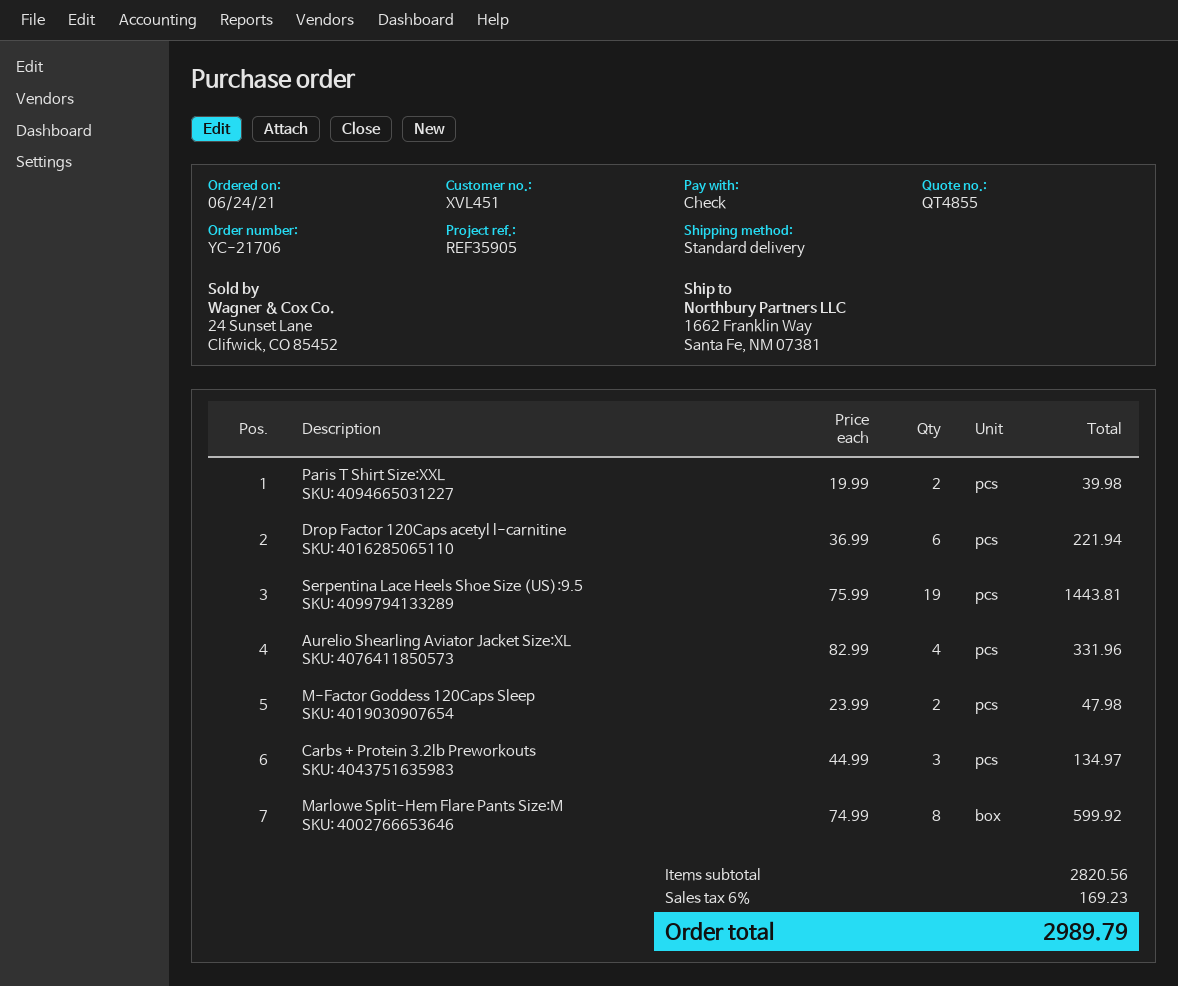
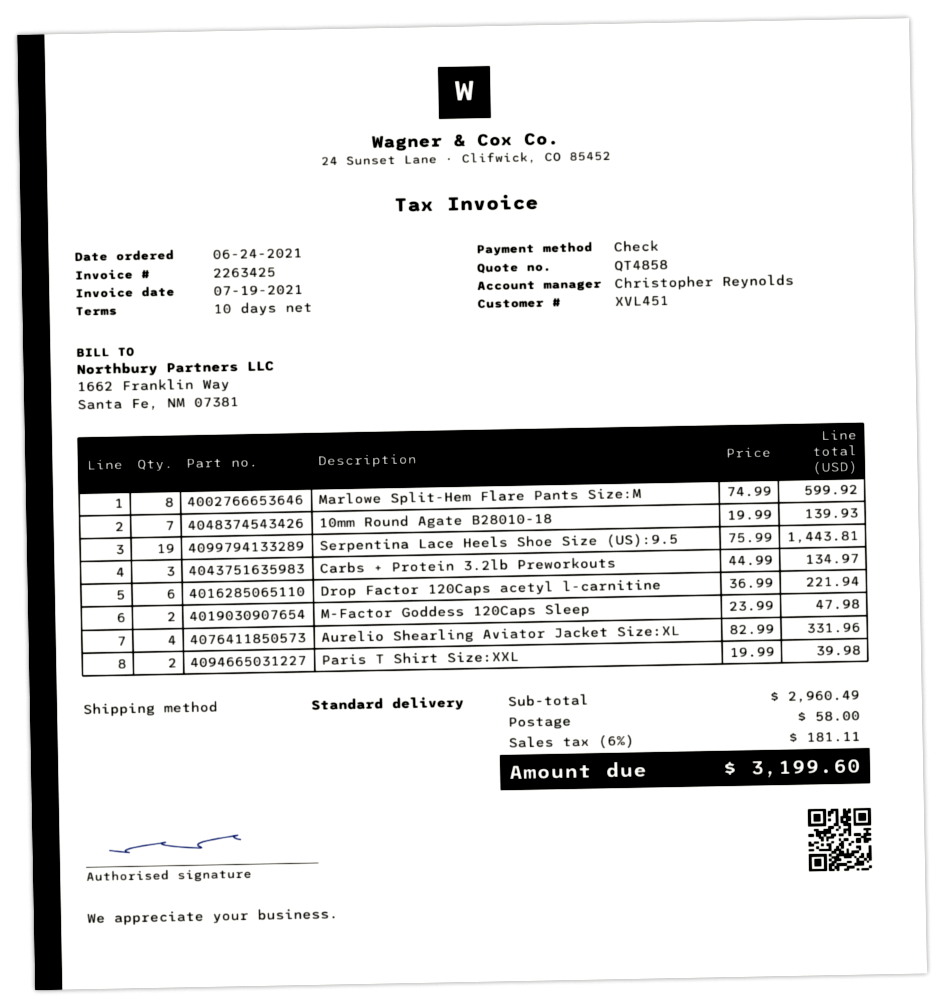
quote number: QT4855 -> QT4858
10mm Round Agate B28010-18: none -> 7 x 19.99 = 139.93
subtotal: 2820.56 -> 2960.49
shipping: none -> 58.00
tax: 6% = 169.23 -> 6% = 181.11
total: 2989.79 -> 3199.60

